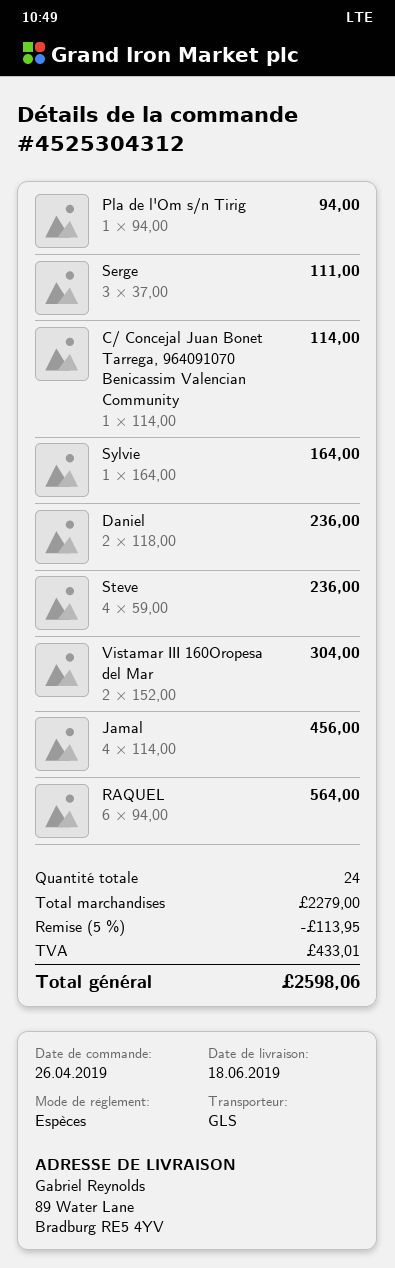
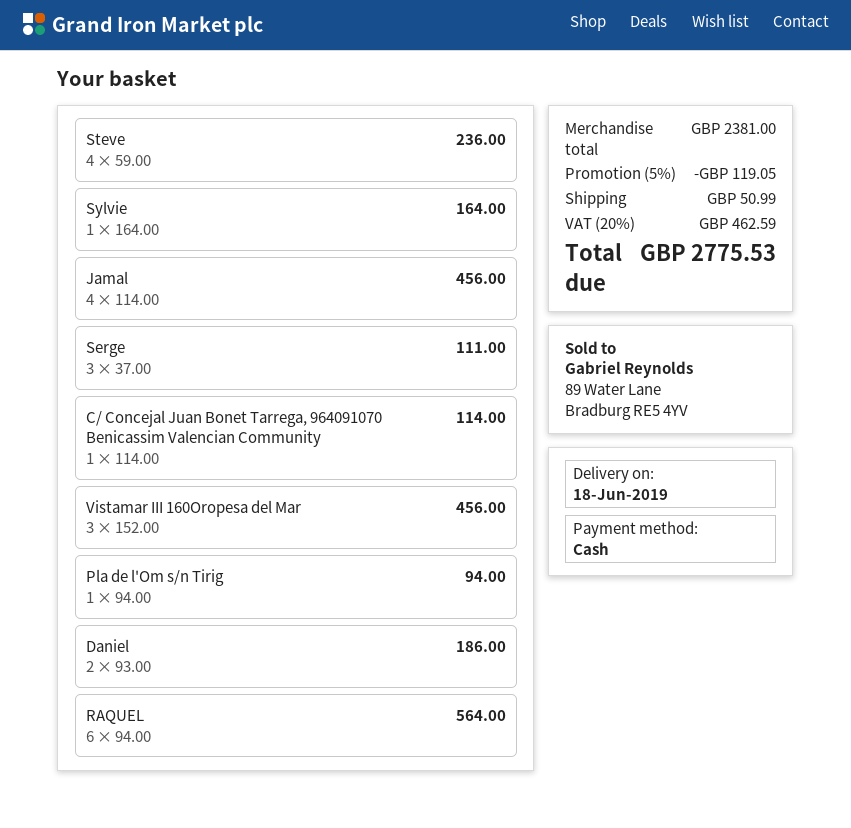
Daniel: 2 x 118.00 = 236.00 -> 2 x 93.00 = 186.00
Vistamar III 160Oropesa del Mar: 2 x 152.00 = 304.00 -> 3 x 152.00 = 456.00
subtotal: 2279.00 -> 2381.00
discount: 5% = 113.95 -> 5% = 119.05
shipping: none -> 50.99
tax: 433.01 -> 462.59
total: 2598.06 -> 2775.53

